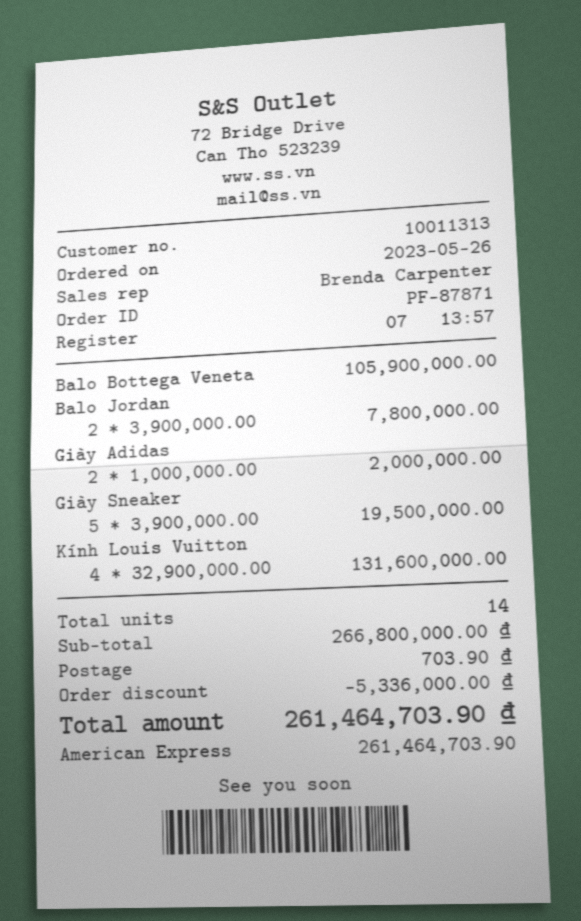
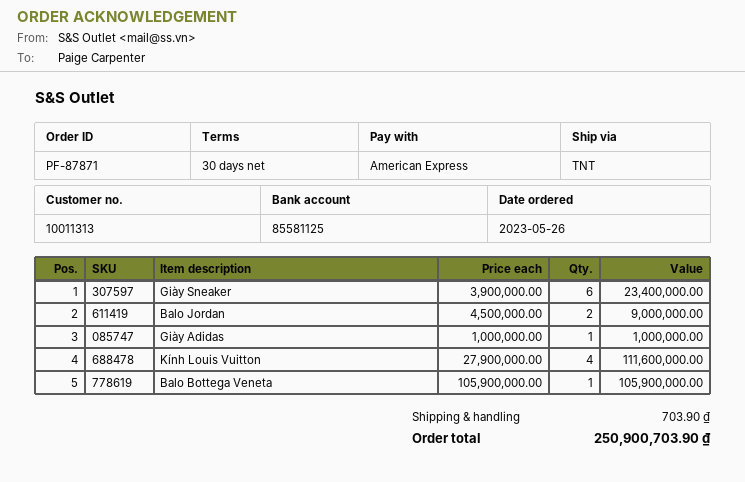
Balo Jordan: 2 x 3900000.00 = 7800000.00 -> 2 x 4500000.00 = 9000000.00
Giày Adidas: 2 x 1000000.00 = 2000000.00 -> 1 x 1000000.00 = 1000000.00
Giày Sneaker: 5 x 3900000.00 = 19500000.00 -> 6 x 3900000.00 = 23400000.00
Kính Louis Vuitton: 4 x 32900000.00 = 131600000.00 -> 4 x 27900000.00 = 111600000.00
discount: 5336000.00 -> none
total: 261464703.90 -> 250900703.90

